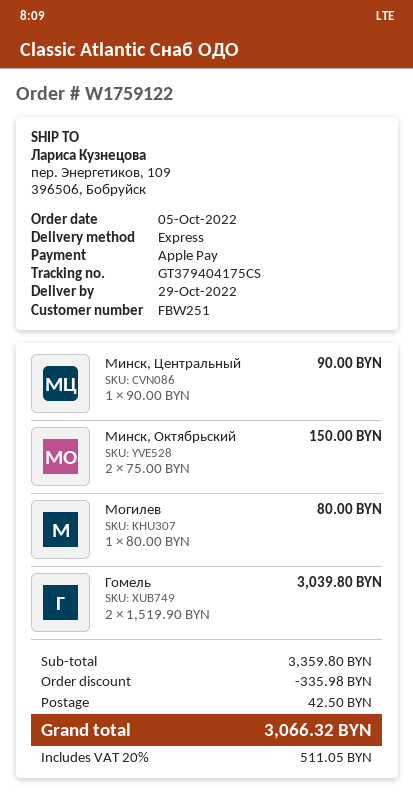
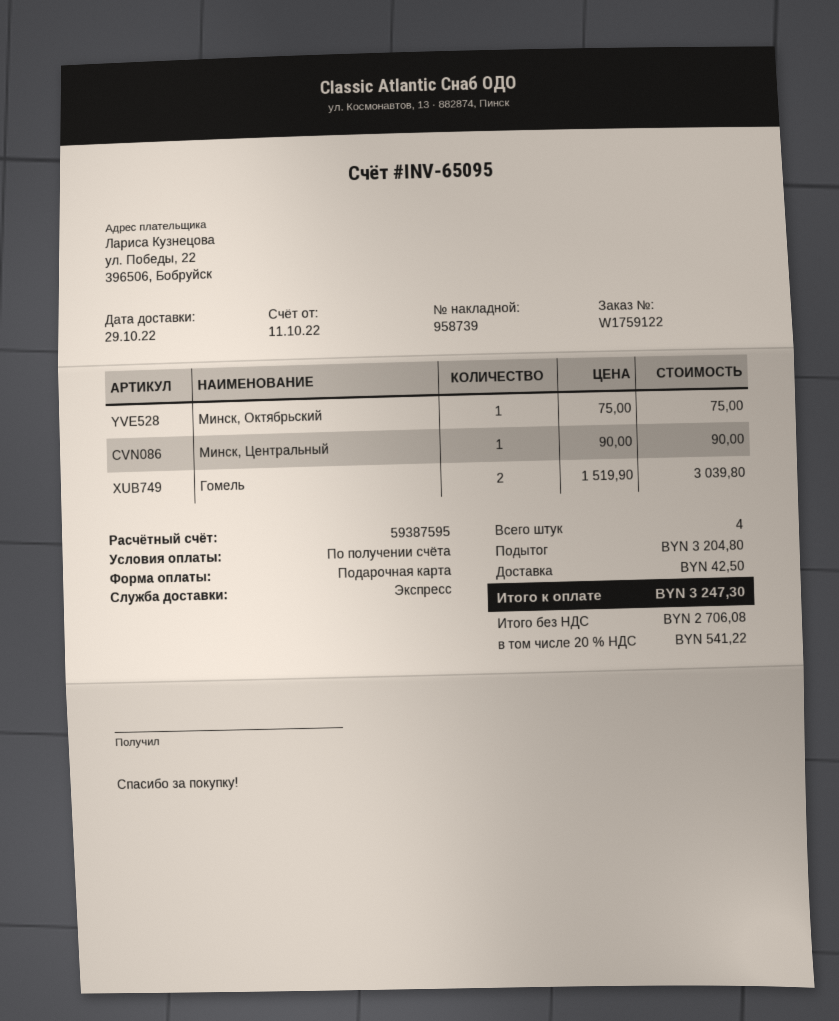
payment method: Apple Pay -> gift card
Минск, Октябрьский: 2 x 75.00 = 150.00 -> 1 x 75.00 = 75.00
Могилев: 1 x 80.00 = 80.00 -> none
subtotal: 3359.80 -> 3204.80
discount: 335.98 -> none
tax: 20% = 511.05 -> 20% = 541.22
total: 3066.32 -> 3247.30

